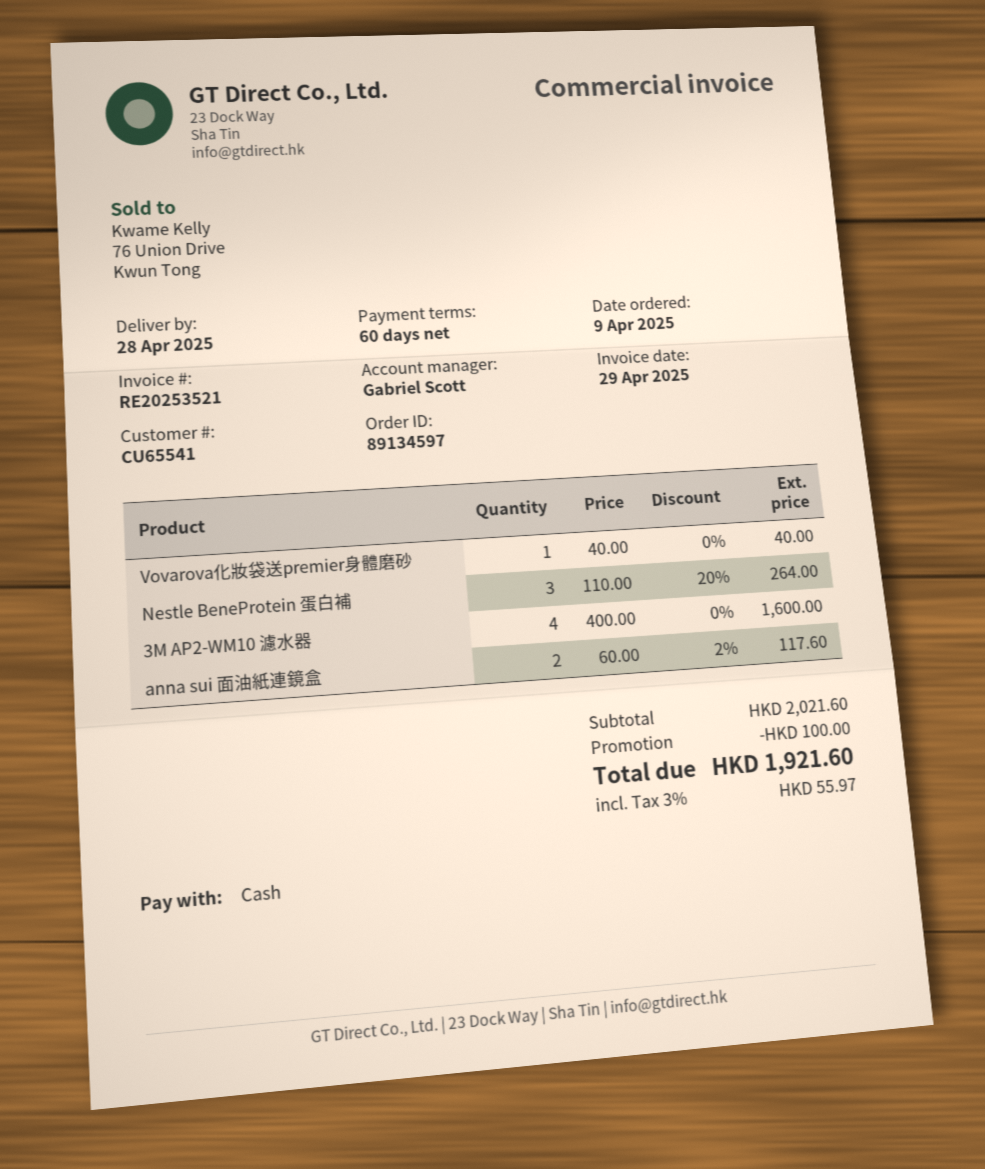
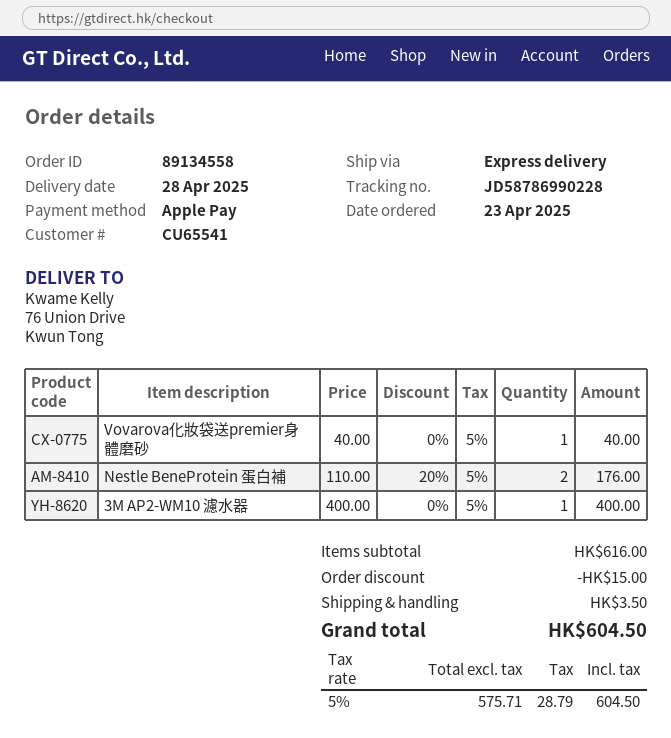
order number: 89134597 -> 89134558
order date: 2025-04-09 -> 2025-04-23
payment method: cash -> Apple Pay
Nestle BeneProtein 蛋白補: 3 x 110.00 - 20% = 264.00 -> 2 x 110.00 - 20% = 176.00
3M AP2-WM10 濾水器: 4 x 400.00 = 1600.00 -> 1 x 400.00 = 400.00
anna sui 面油紙連鏡盒: 2 x 60.00 - 2% = 117.60 -> none
subtotal: 2021.60 -> 616.00
discount: 100.00 -> 15.00
shipping: none -> 3.50
tax: 3% = 55.97 -> 5% = 28.79
total: 1921.60 -> 604.50

